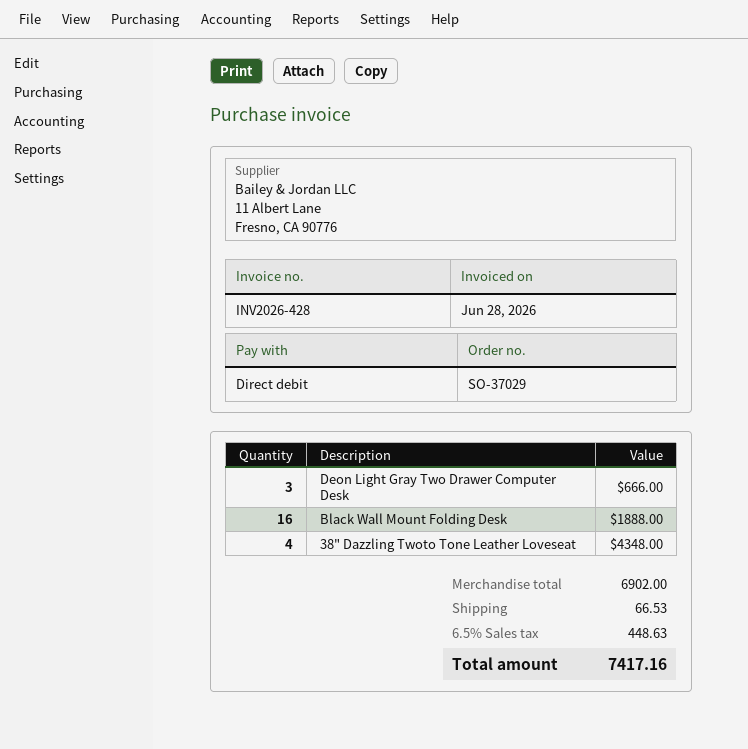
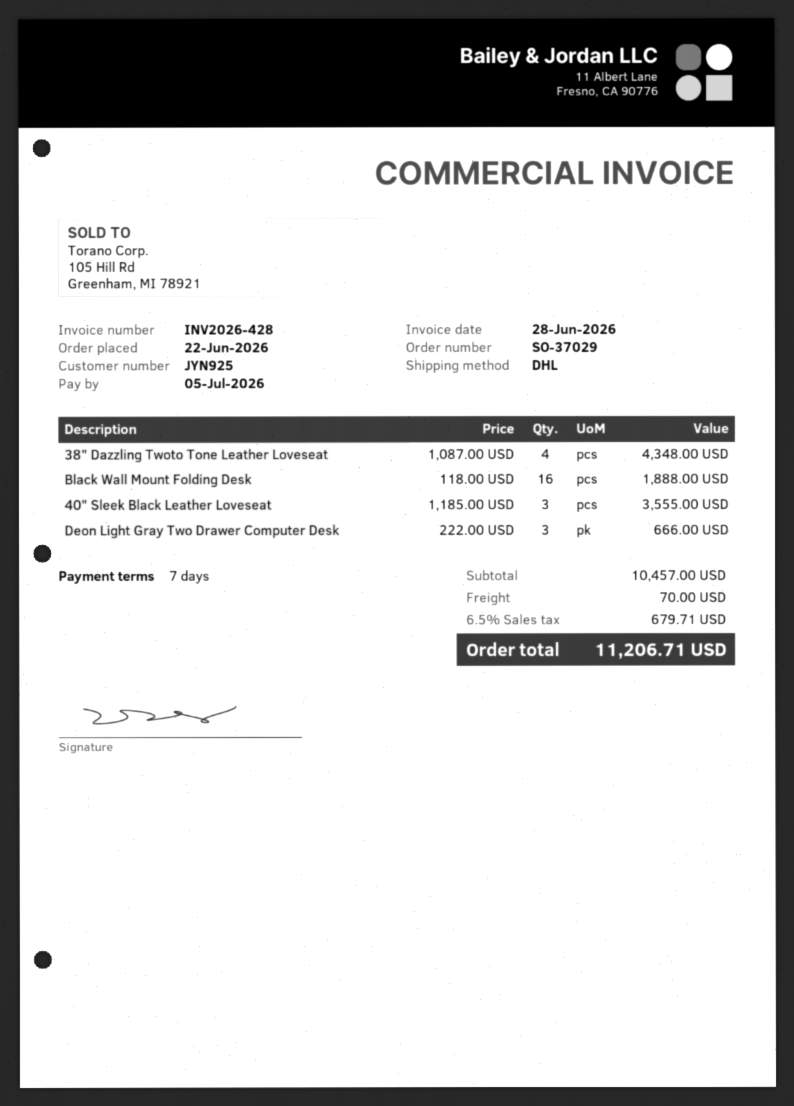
40" Sleek Black Leather Loveseat: none -> 3 for 3555.00
subtotal: 6902.00 -> 10457.00
shipping: 66.53 -> 70.00
tax: 6.5% = 448.63 -> 6.5% = 679.71
total: 7417.16 -> 11206.71

